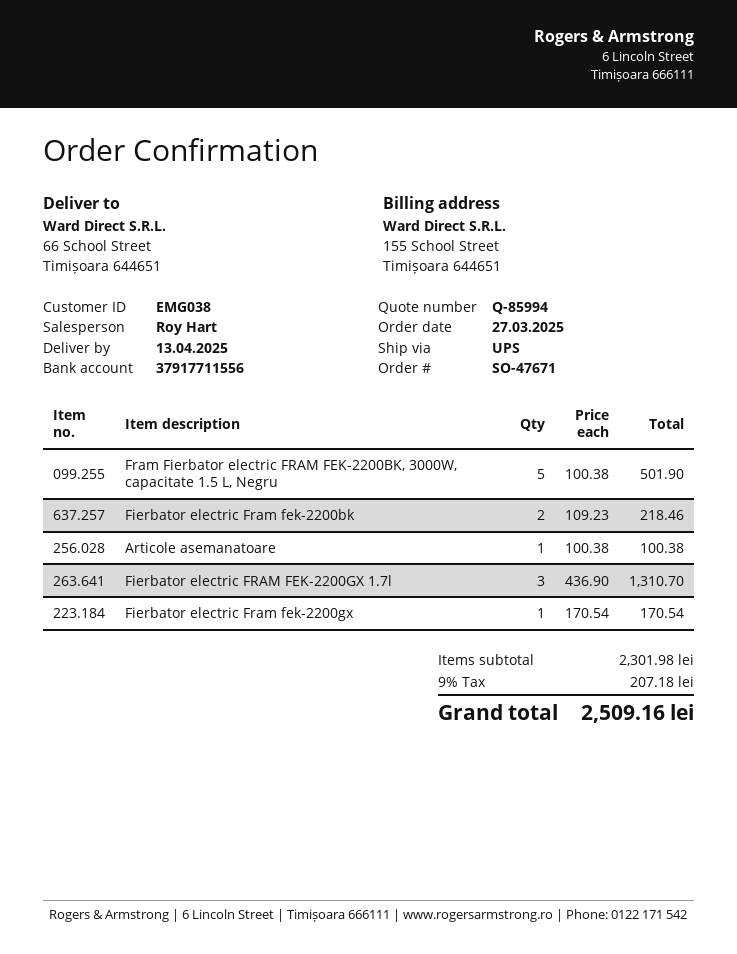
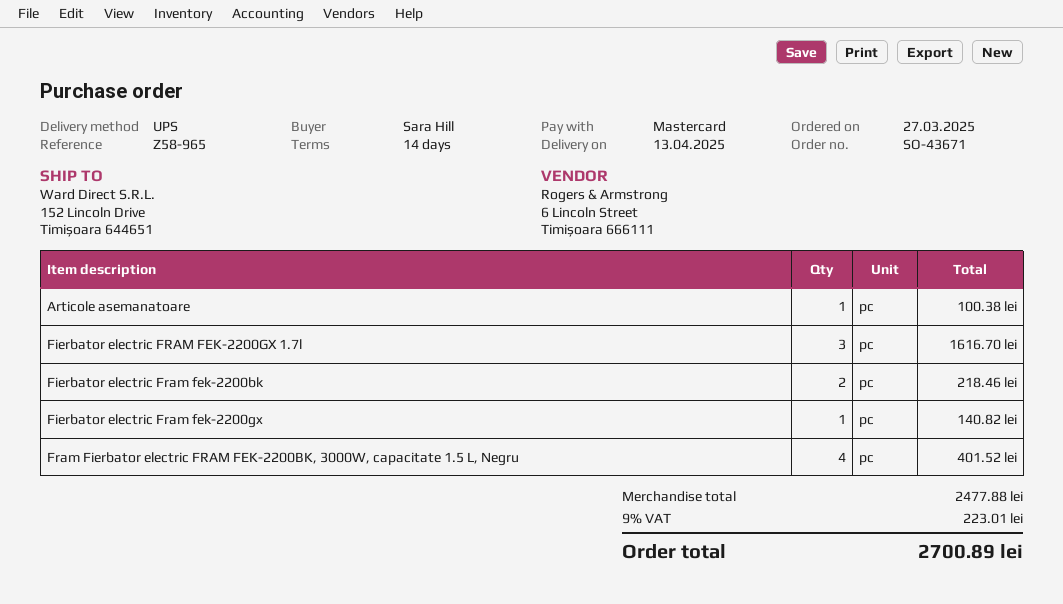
order number: SO-47671 -> SO-43671
ship to: 66 School Street, Timișoara 644651 -> 152 Lincoln Drive, Timișoara 644651
Fram Fierbator electric FRAM FEK-2200BK, 3000W, capacitate 1.5 L, Negru: 5 for 501.90 -> 4 for 401.52
Fierbator electric FRAM FEK-2200GX 1.7l: 3 for 1310.70 -> 3 for 1616.70
Fierbator electric Fram fek-2200gx: 1 for 170.54 -> 1 for 140.82
subtotal: 2301.98 -> 2477.88
tax: 9% = 207.18 -> 9% = 223.01
total: 2509.16 -> 2700.89

